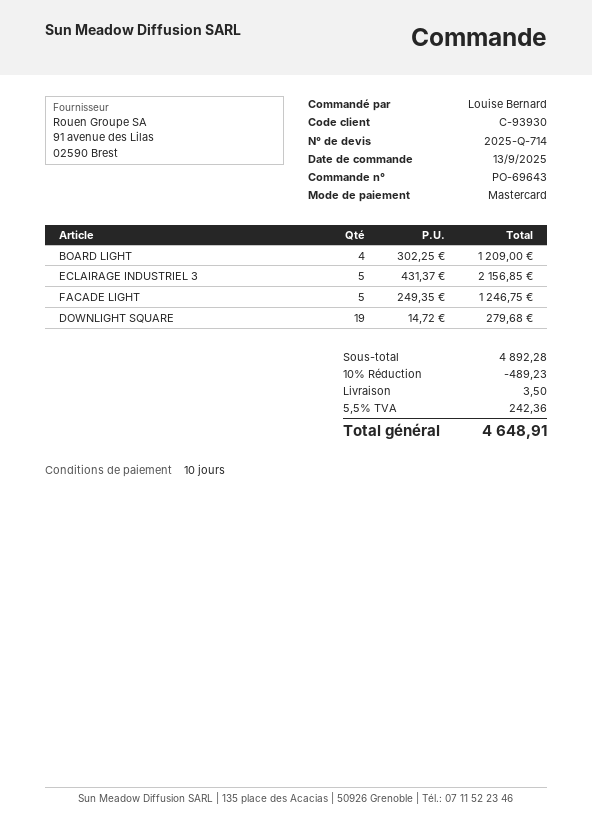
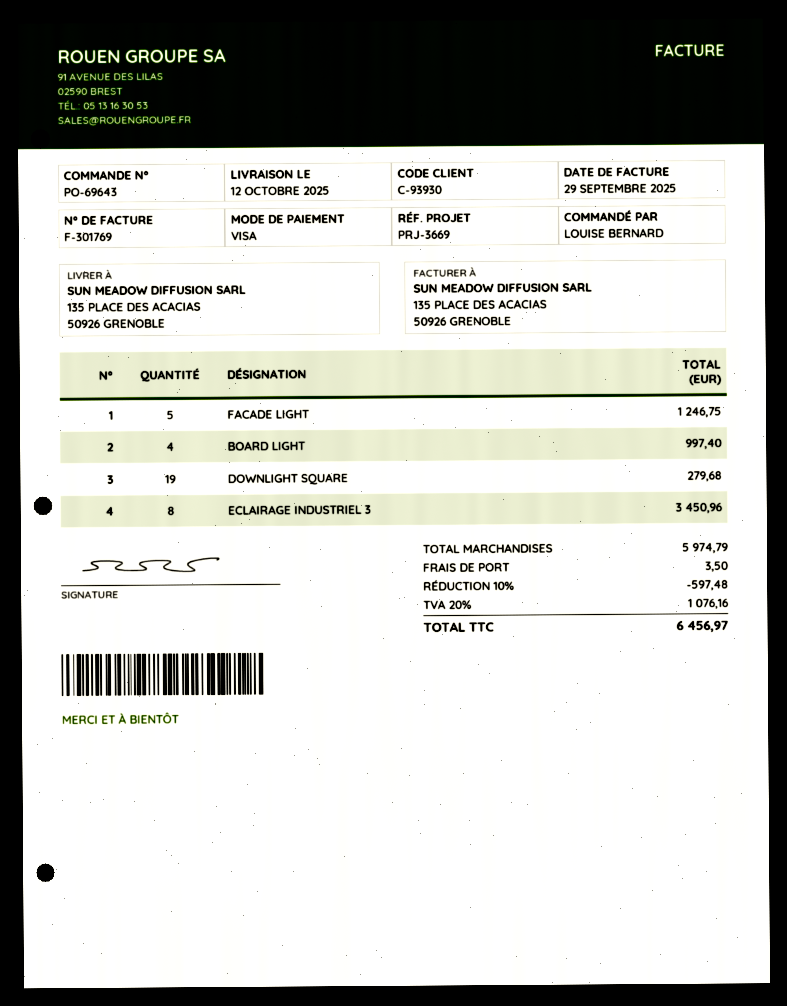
payment method: Mastercard -> Visa
BOARD LIGHT: 4 for 1209.00 -> 4 for 997.40
ECLAIRAGE INDUSTRIEL 3: 5 for 2156.85 -> 8 for 3450.96
subtotal: 4892.28 -> 5974.79
discount: 10% = 489.23 -> 10% = 597.48
tax: 5.5% = 242.36 -> 20% = 1076.16
total: 4648.91 -> 6456.97

